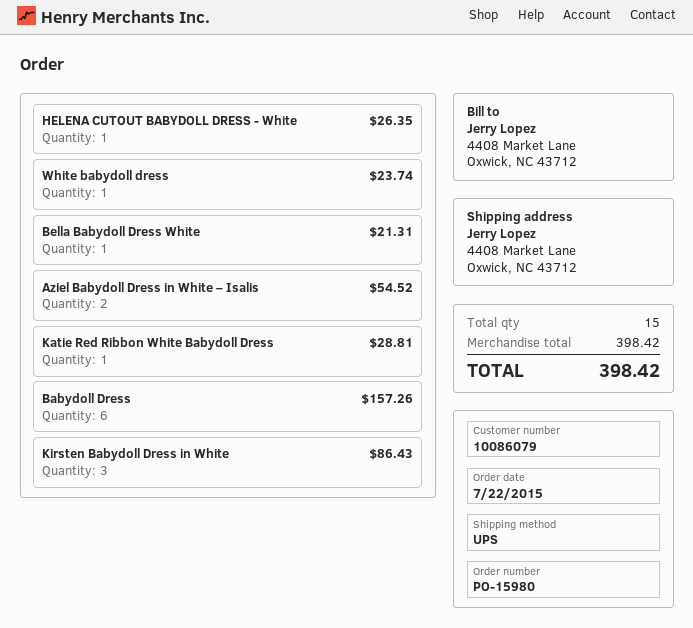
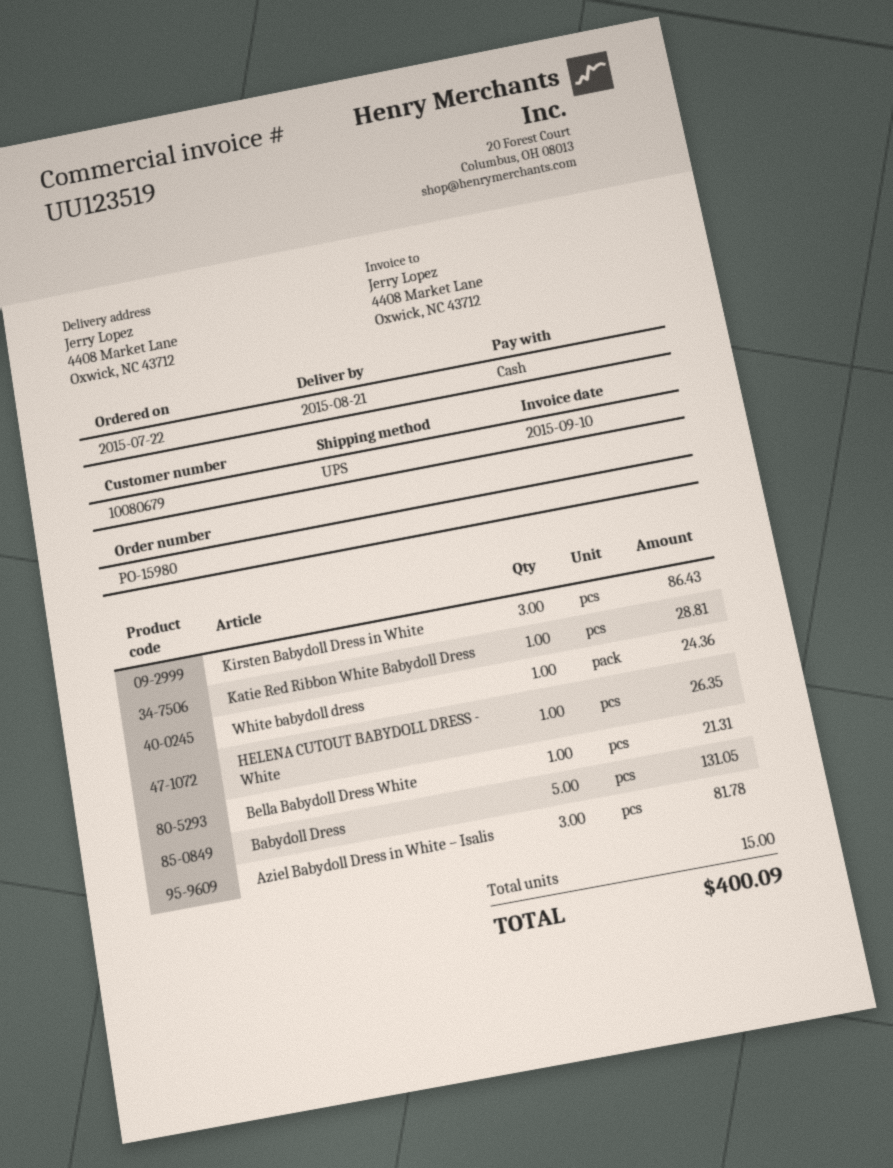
customer number: 10086079 -> 10080679
White babydoll dress: 1 for 23.74 -> 1 for 24.36
Aziel Babydoll Dress in White – Isalis: 2 for 54.52 -> 3 for 81.78
Babydoll Dress: 6 for 157.26 -> 5 for 131.05
total: 398.42 -> 400.09

